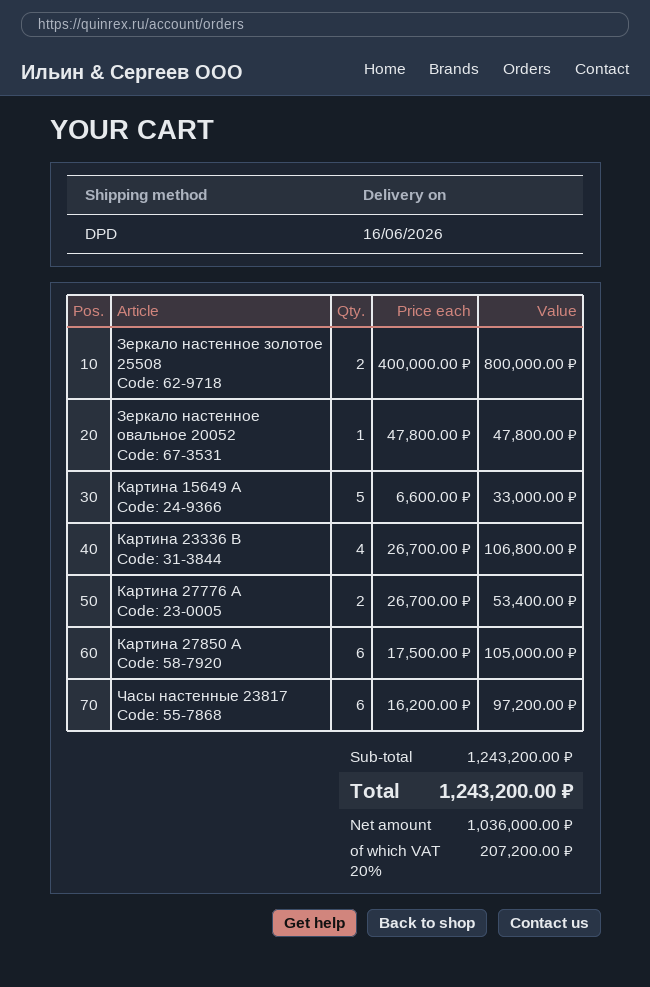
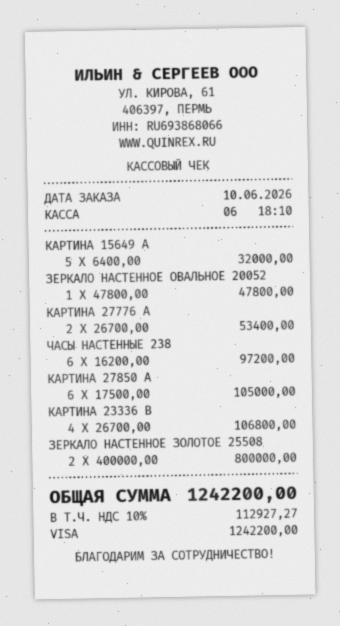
Картина 15649 A: 5 x 6600.00 = 33000.00 -> 5 x 6400.00 = 32000.00
tax: 20% = 207200.00 -> 10% = 112927.27
total: 1243200.00 -> 1242200.00

